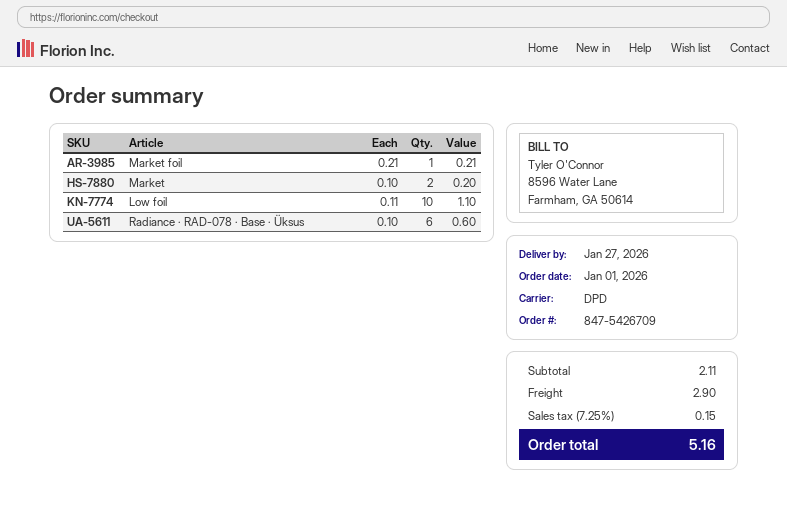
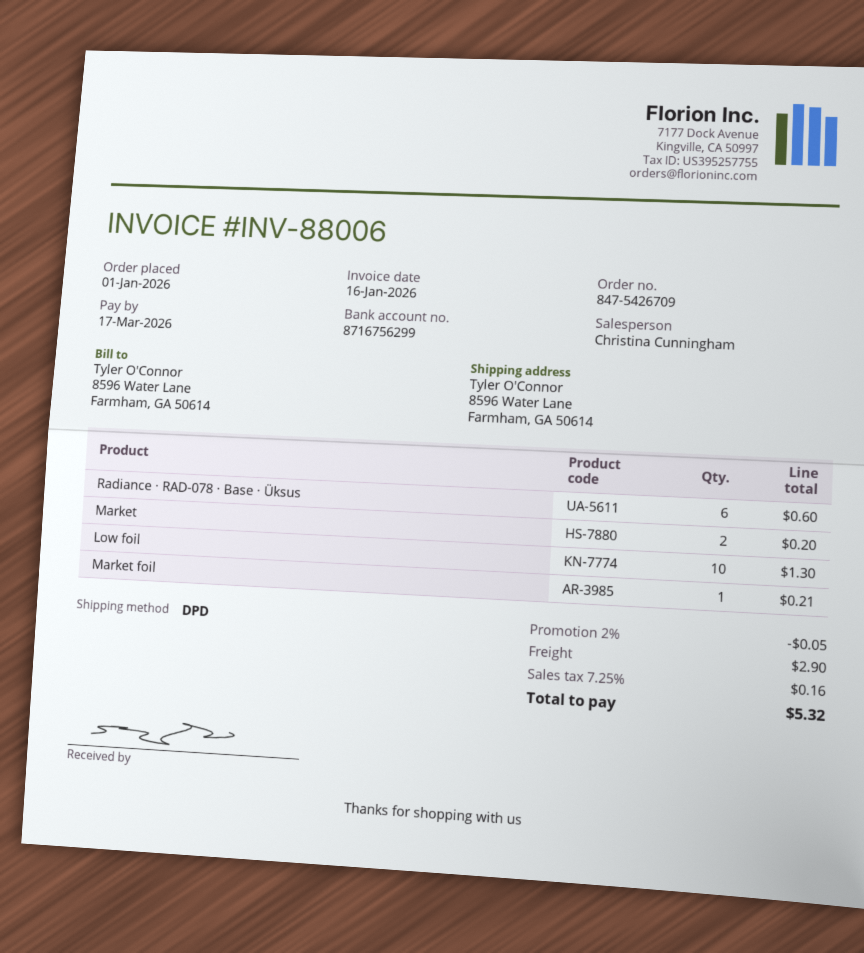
Low foil: 10 for 1.10 -> 10 for 1.30
discount: none -> 2% = 0.05
tax: 7.25% = 0.15 -> 7.25% = 0.16
total: 5.16 -> 5.32

